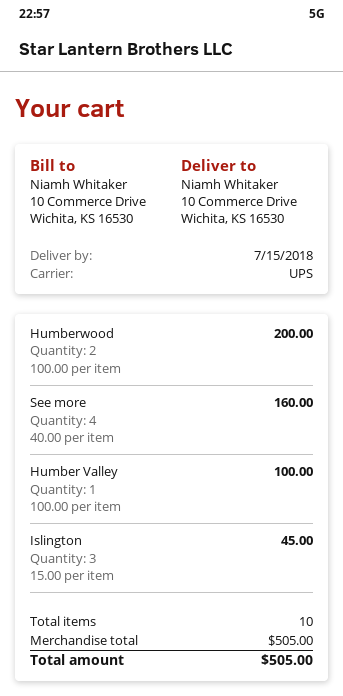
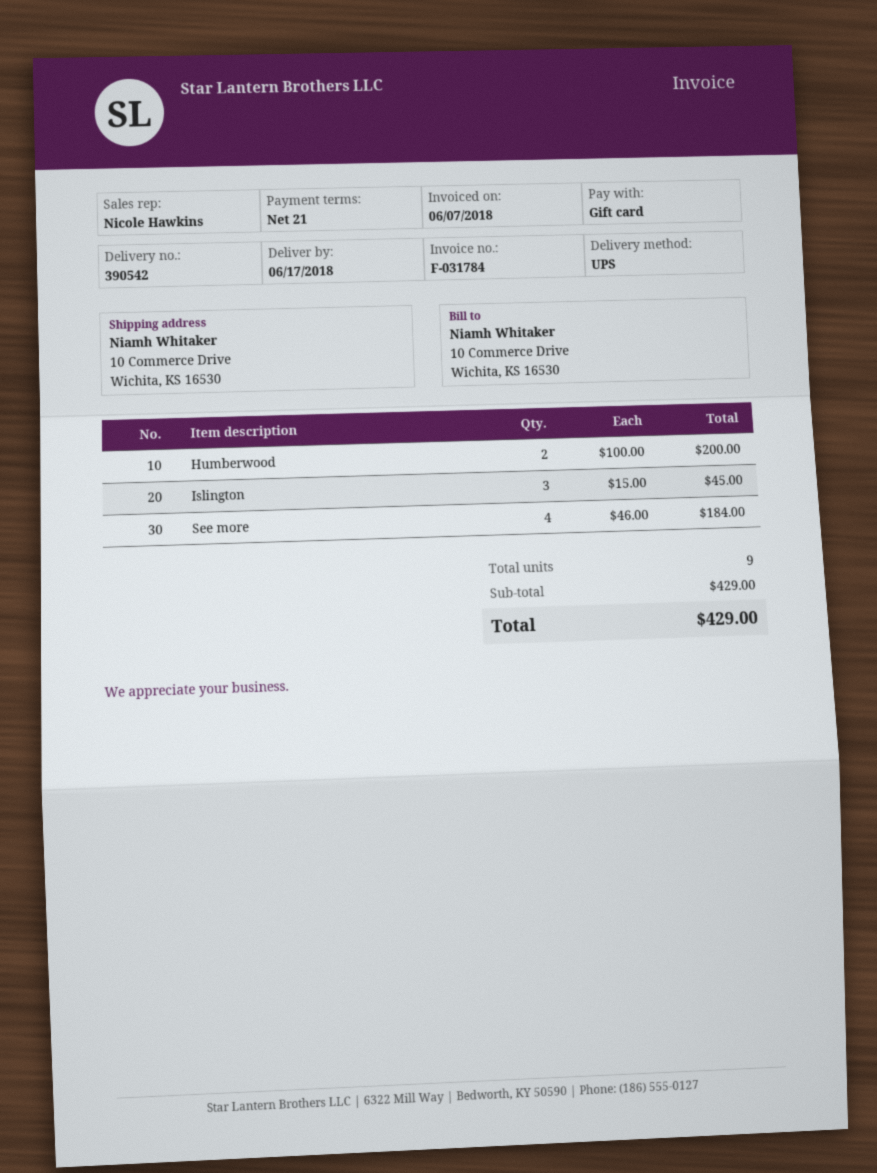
delivery date: 2018-07-15 -> 2018-06-17
See more: 4 x 40.00 = 160.00 -> 4 x 46.00 = 184.00
Humber Valley: 1 x 100.00 = 100.00 -> none
total quantity: 10 -> 9
subtotal: 505.00 -> 429.00
total: 505.00 -> 429.00

